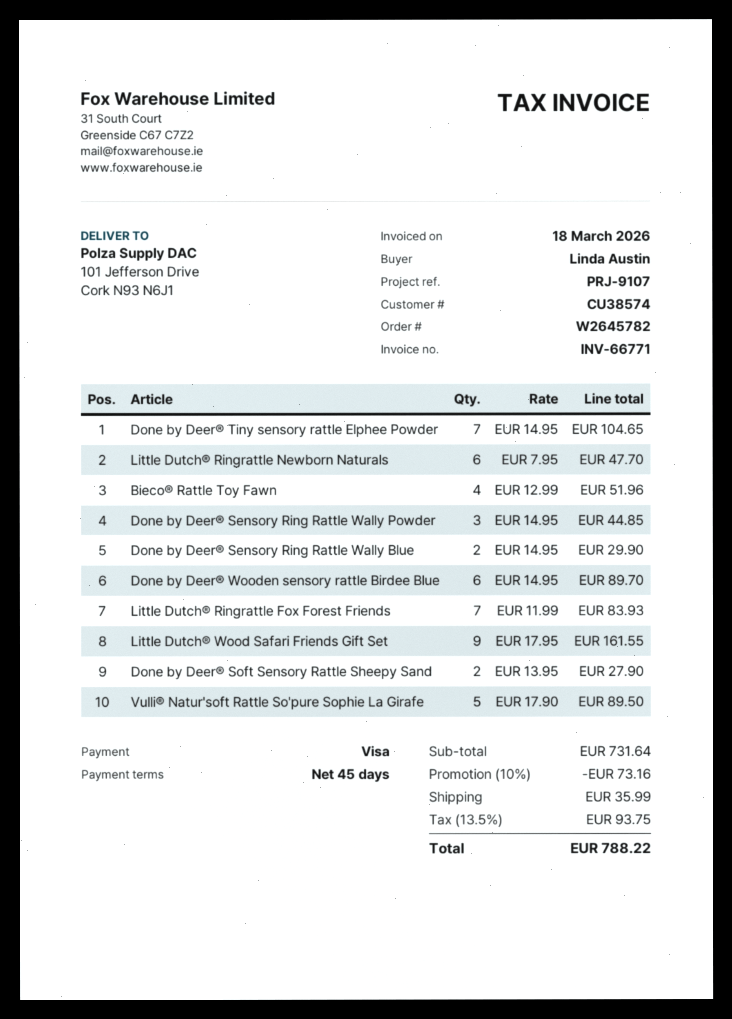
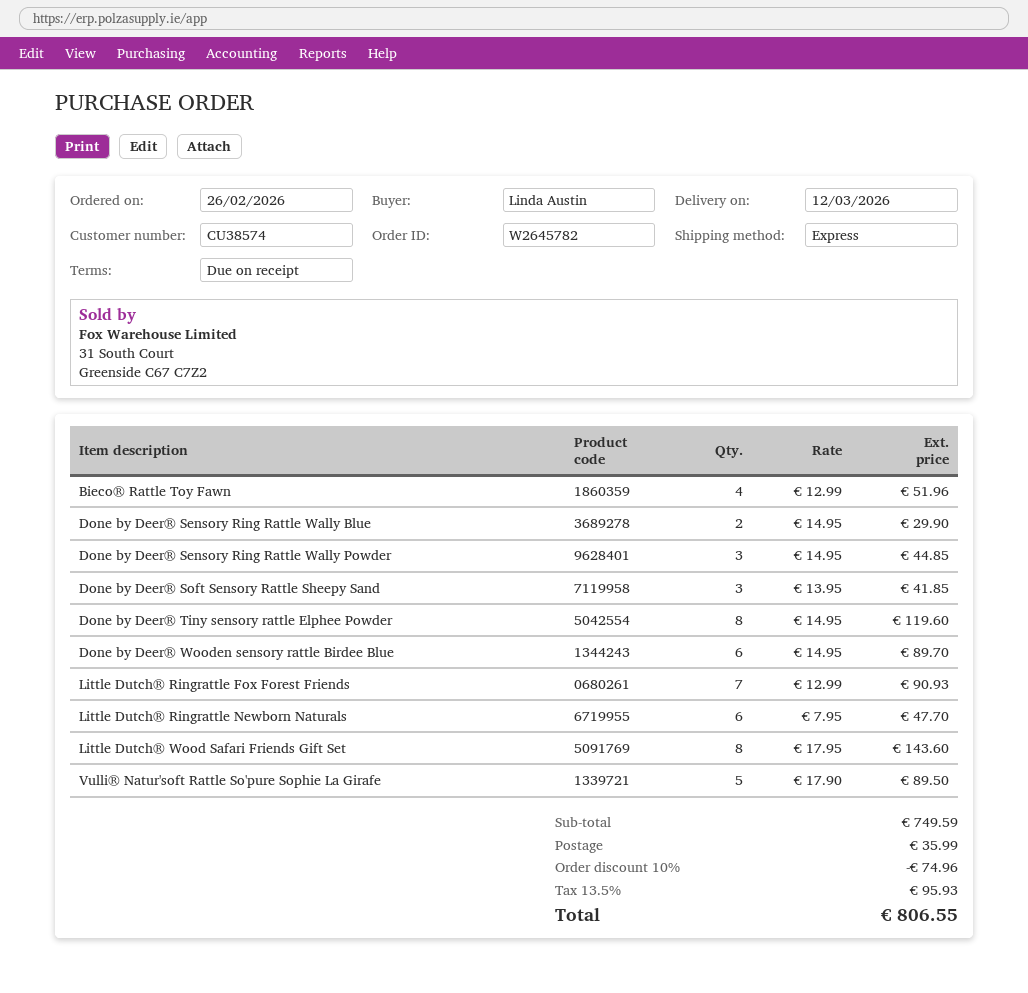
payment terms: 45 days -> on receipt
Done by Deer® Tiny sensory rattle Elphee Powder: 7 x 14.95 = 104.65 -> 8 x 14.95 = 119.60
Little Dutch® Ringrattle Fox Forest Friends: 7 x 11.99 = 83.93 -> 7 x 12.99 = 90.93
Little Dutch® Wood Safari Friends Gift Set: 9 x 17.95 = 161.55 -> 8 x 17.95 = 143.60
Done by Deer® Soft Sensory Rattle Sheepy Sand: 2 x 13.95 = 27.90 -> 3 x 13.95 = 41.85
subtotal: 731.64 -> 749.59
discount: 10% = 73.16 -> 10% = 74.96
tax: 13.5% = 93.75 -> 13.5% = 95.93
total: 788.22 -> 806.55

